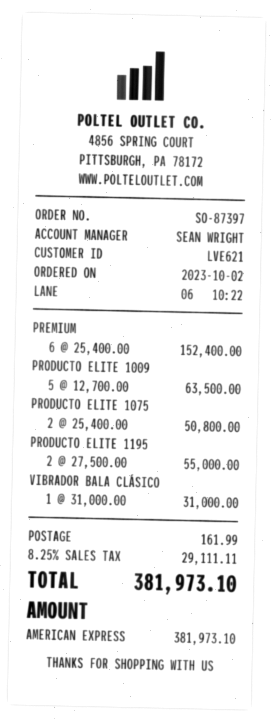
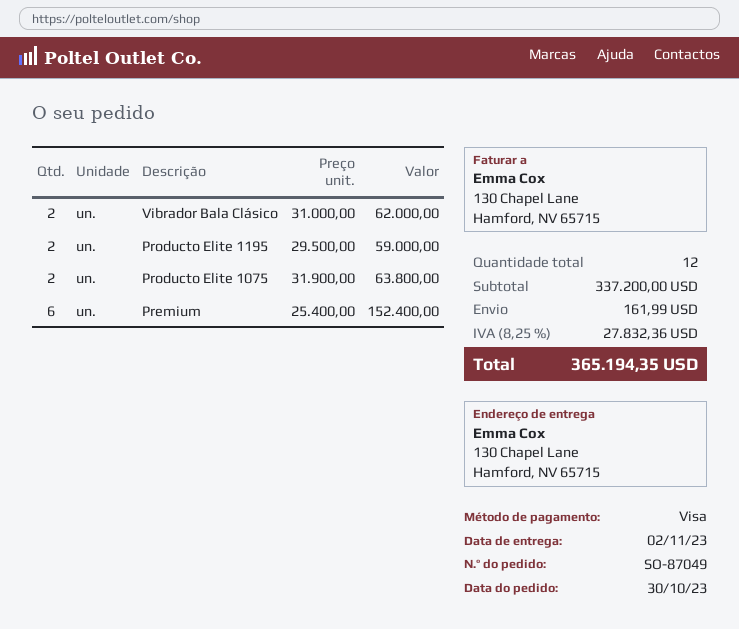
order number: SO-87397 -> SO-87049
order date: 2023-10-02 -> 2023-10-30
payment method: American Express -> Visa
PRODUCTO ELITE 1009: 5 x 12700.00 = 63500.00 -> none
PRODUCTO ELITE 1075: 2 x 25400.00 = 50800.00 -> 2 x 31900.00 = 63800.00
PRODUCTO ELITE 1195: 2 x 27500.00 = 55000.00 -> 2 x 29500.00 = 59000.00
VIBRADOR BALA CLÁSICO: 1 x 31000.00 = 31000.00 -> 2 x 31000.00 = 62000.00
tax: 8.25% = 29111.11 -> 8.25% = 27832.36
total: 381973.10 -> 365194.35

